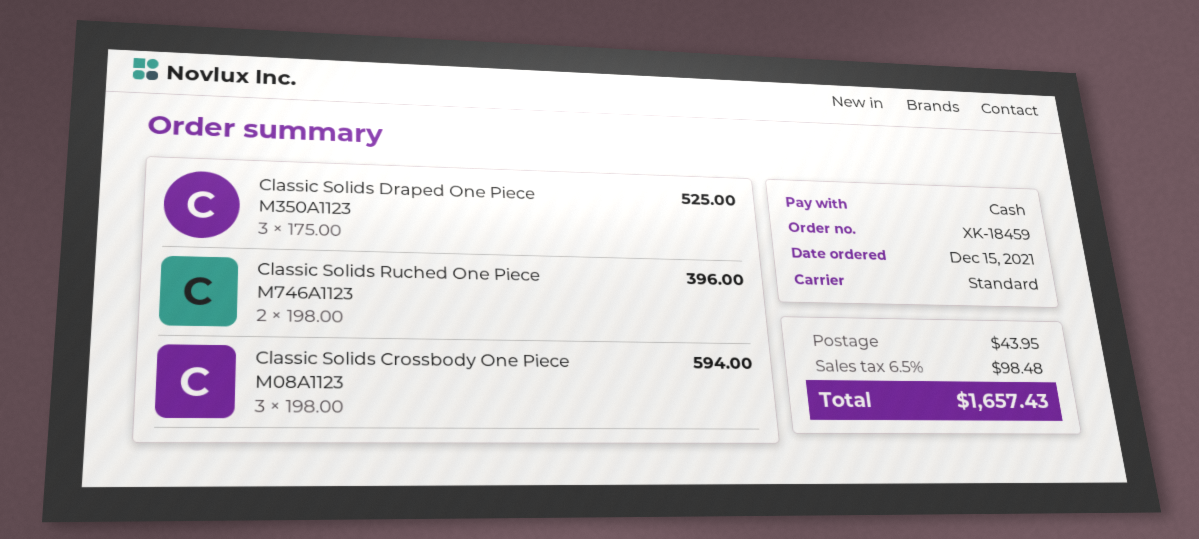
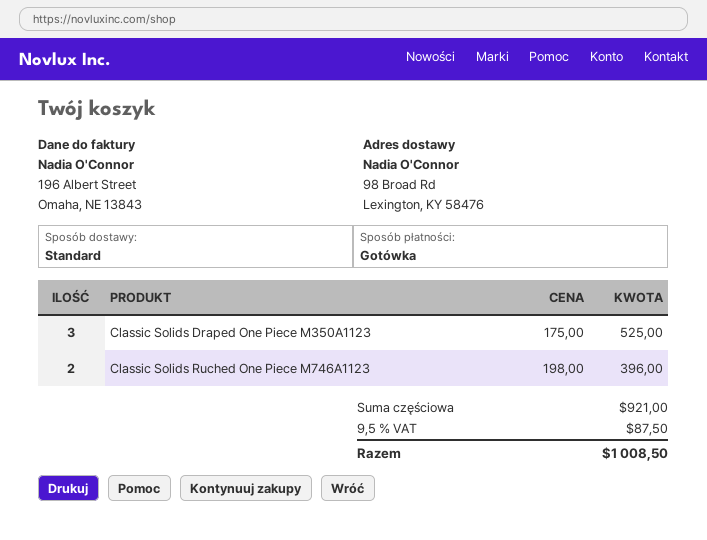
Classic Solids Crossbody One Piece M08A1123: 3 x 198.00 = 594.00 -> none
shipping: 43.95 -> none
tax: 6.5% = 98.48 -> 9.5% = 87.50
total: 1657.43 -> 1008.50

